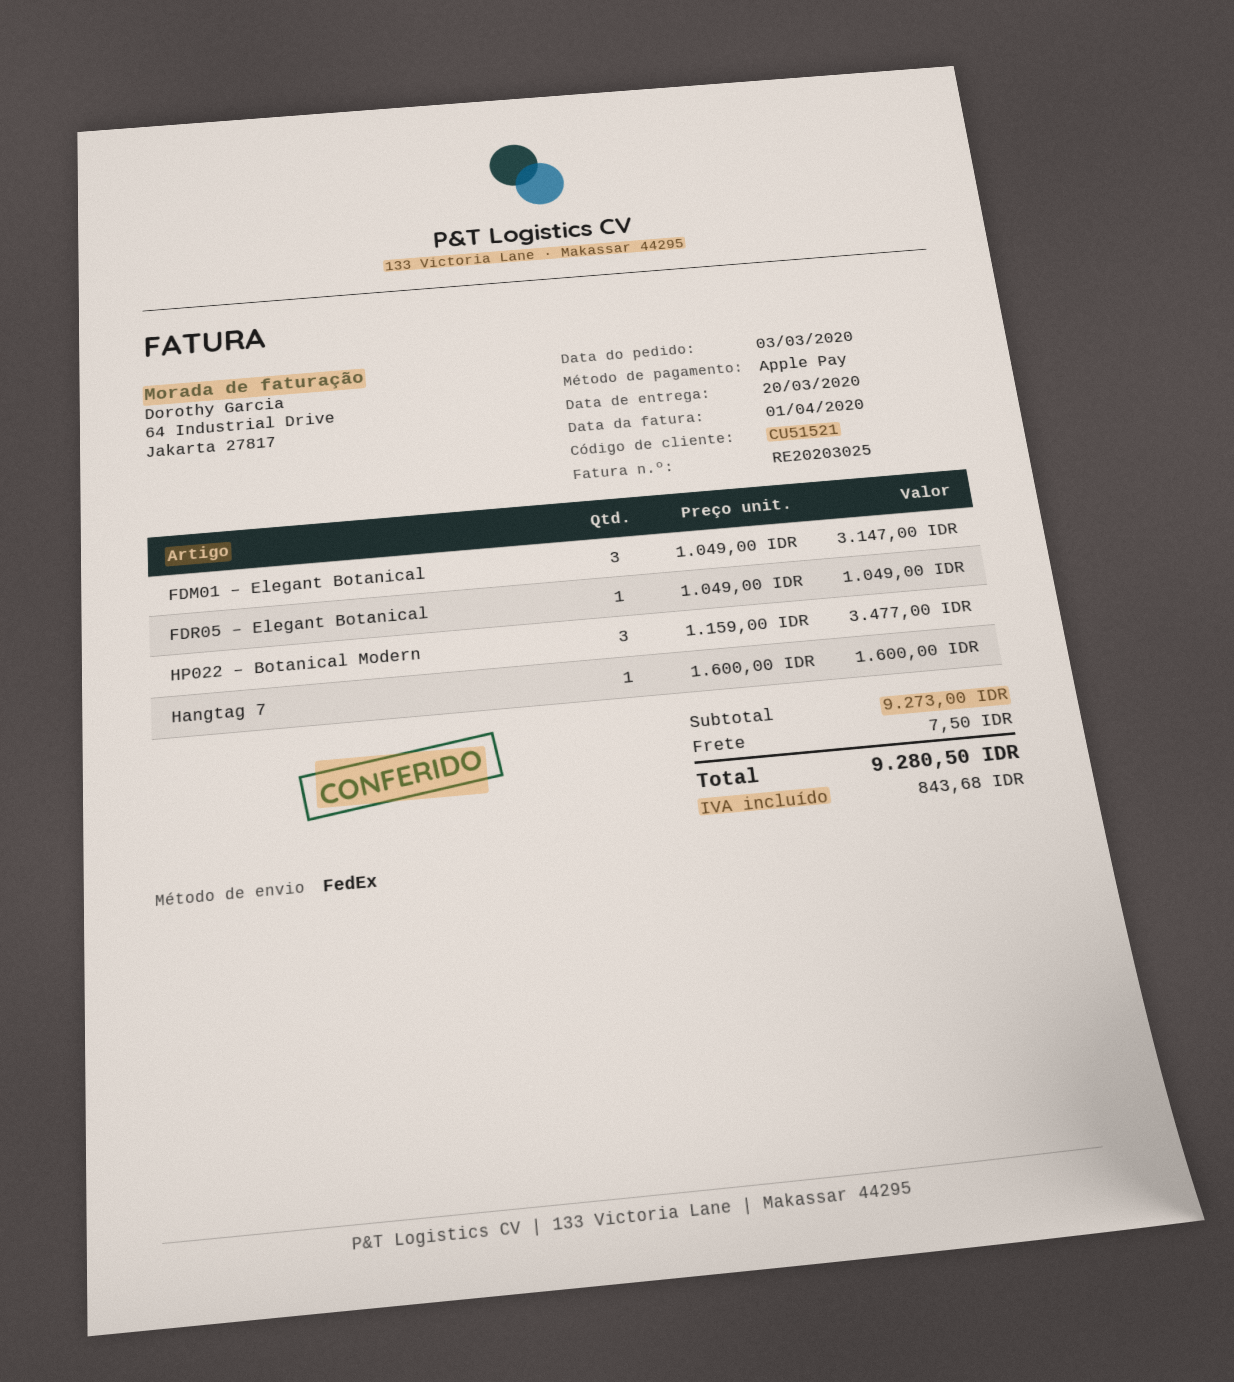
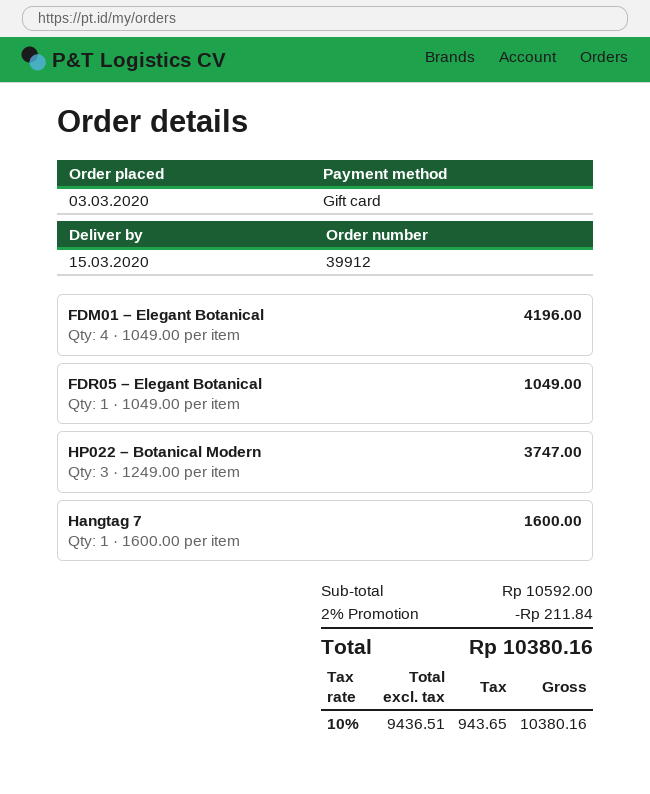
delivery date: 2020-03-20 -> 2020-03-15
payment method: Apple Pay -> gift card
FDM01 – Elegant Botanical: 3 x 1049.00 = 3147.00 -> 4 x 1049.00 = 4196.00
HP022 – Botanical Modern: 3 x 1159.00 = 3477.00 -> 3 x 1249.00 = 3747.00
subtotal: 9273.00 -> 10592.00
discount: none -> 2% = 211.84
shipping: 7.50 -> none
tax: 843.68 -> 943.65
total: 9280.50 -> 10380.16

